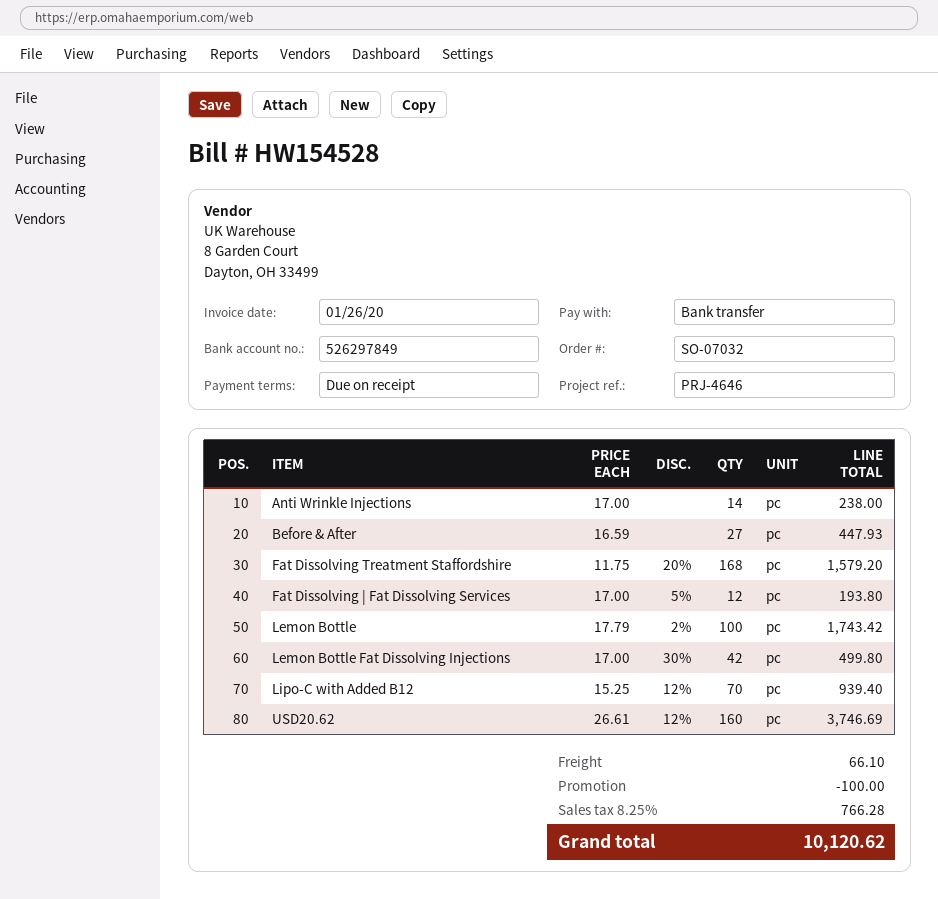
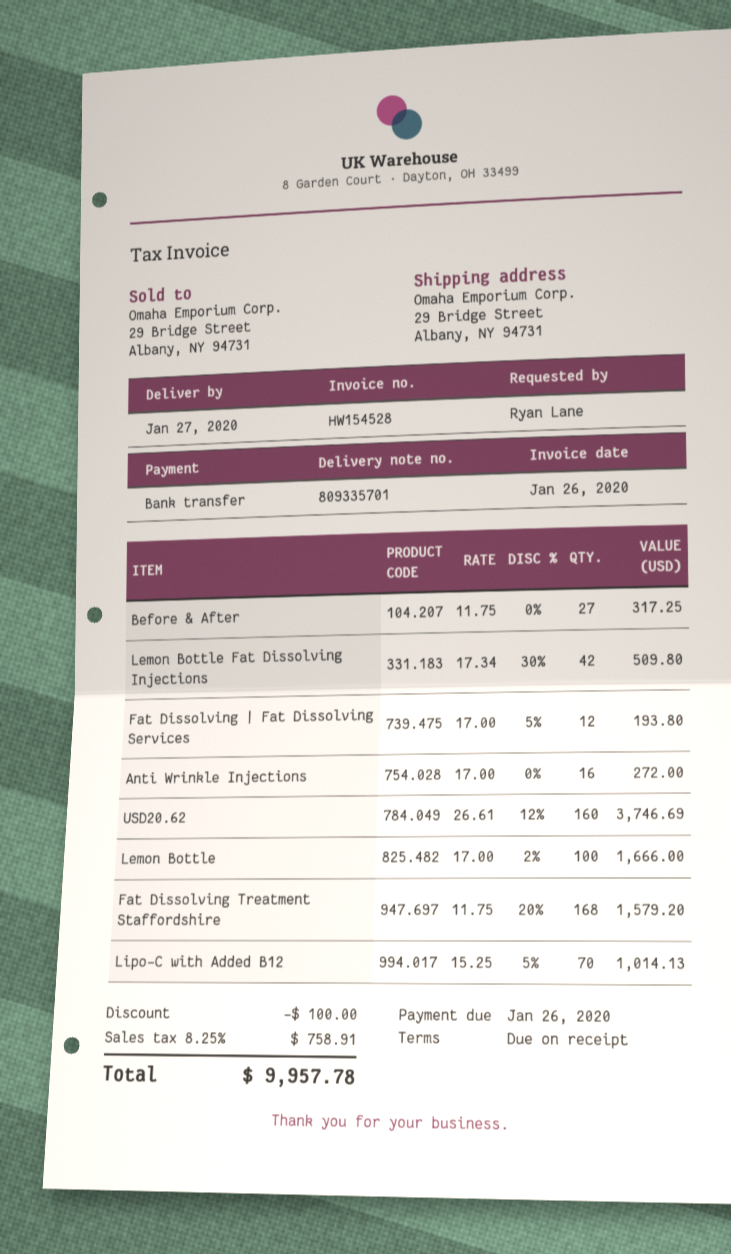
Anti Wrinkle Injections: 14 x 17.00 = 238.00 -> 16 x 17.00 = 272.00
Before & After: 27 x 16.59 = 447.93 -> 27 x 11.75 = 317.25
Lemon Bottle: 100 x 17.79 - 2% = 1743.42 -> 100 x 17.00 - 2% = 1666.00
Lemon Bottle Fat Dissolving Injections: 42 x 17.00 - 30% = 499.80 -> 42 x 17.34 - 30% = 509.80
Lipo-C with Added B12: 70 x 15.25 - 12% = 939.40 -> 70 x 15.25 - 5% = 1014.13
shipping: 66.10 -> none
tax: 8.25% = 766.28 -> 8.25% = 758.91
total: 10120.62 -> 9957.78

